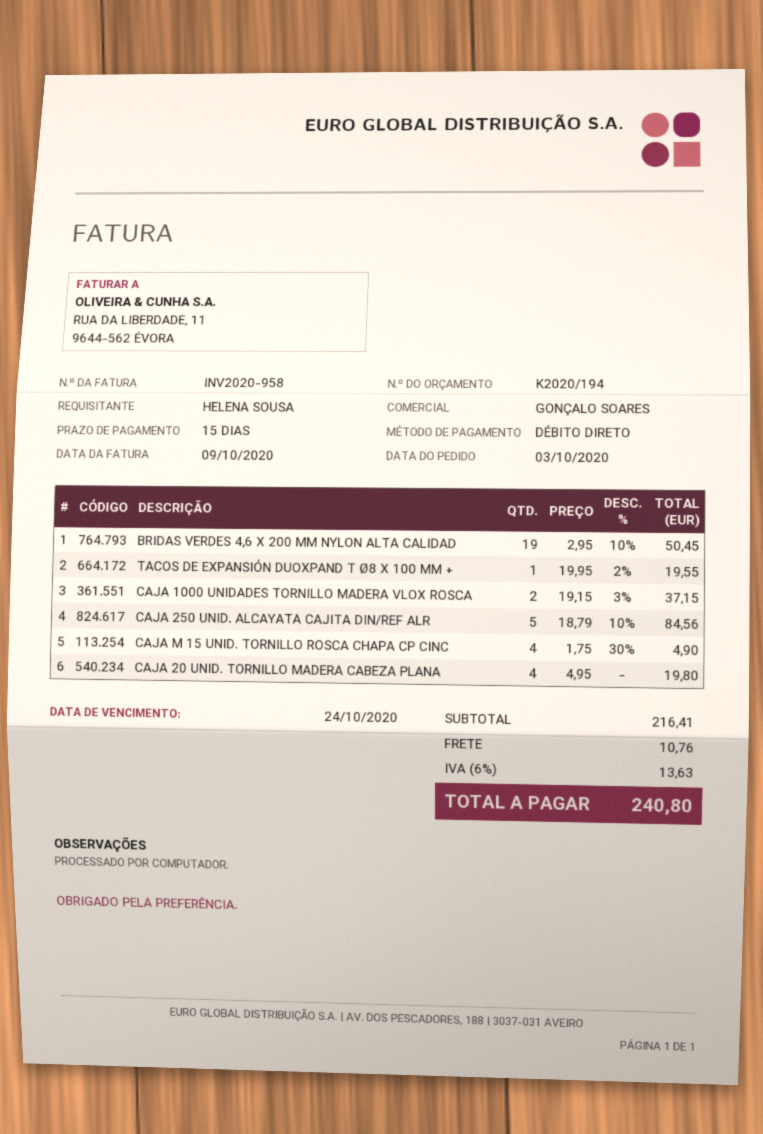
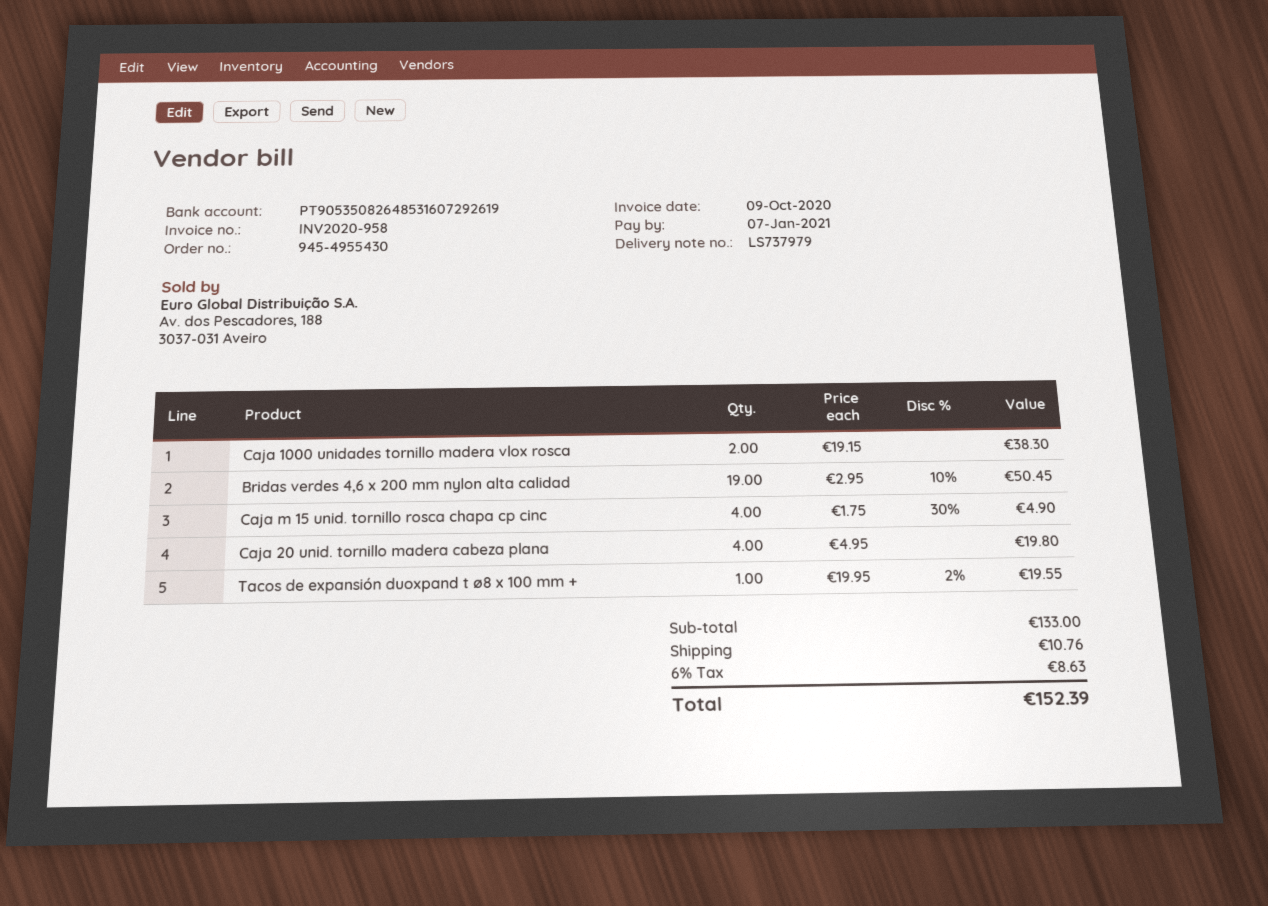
due date: 2020-10-24 -> 2021-01-07
CAJA 1000 UNIDADES TORNILLO MADERA VLOX ROSCA: 2 x 19.15 - 3% = 37.15 -> 2 x 19.15 = 38.30
CAJA 250 UNID. ALCAYATA CAJITA DIN/REF ALR: 5 x 18.79 - 10% = 84.56 -> none
subtotal: 216.41 -> 133.00
tax: 6% = 13.63 -> 6% = 8.63
total: 240.80 -> 152.39

